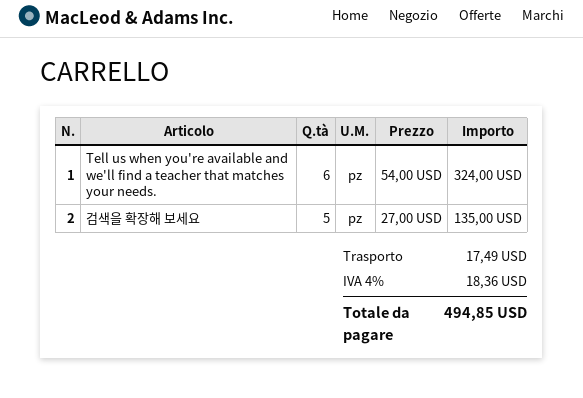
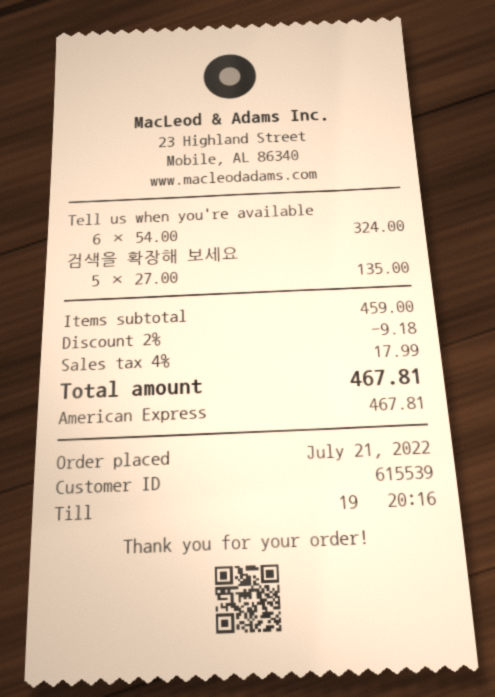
discount: none -> 2% = 9.18
shipping: 17.49 -> none
tax: 4% = 18.36 -> 4% = 17.99
total: 494.85 -> 467.81

